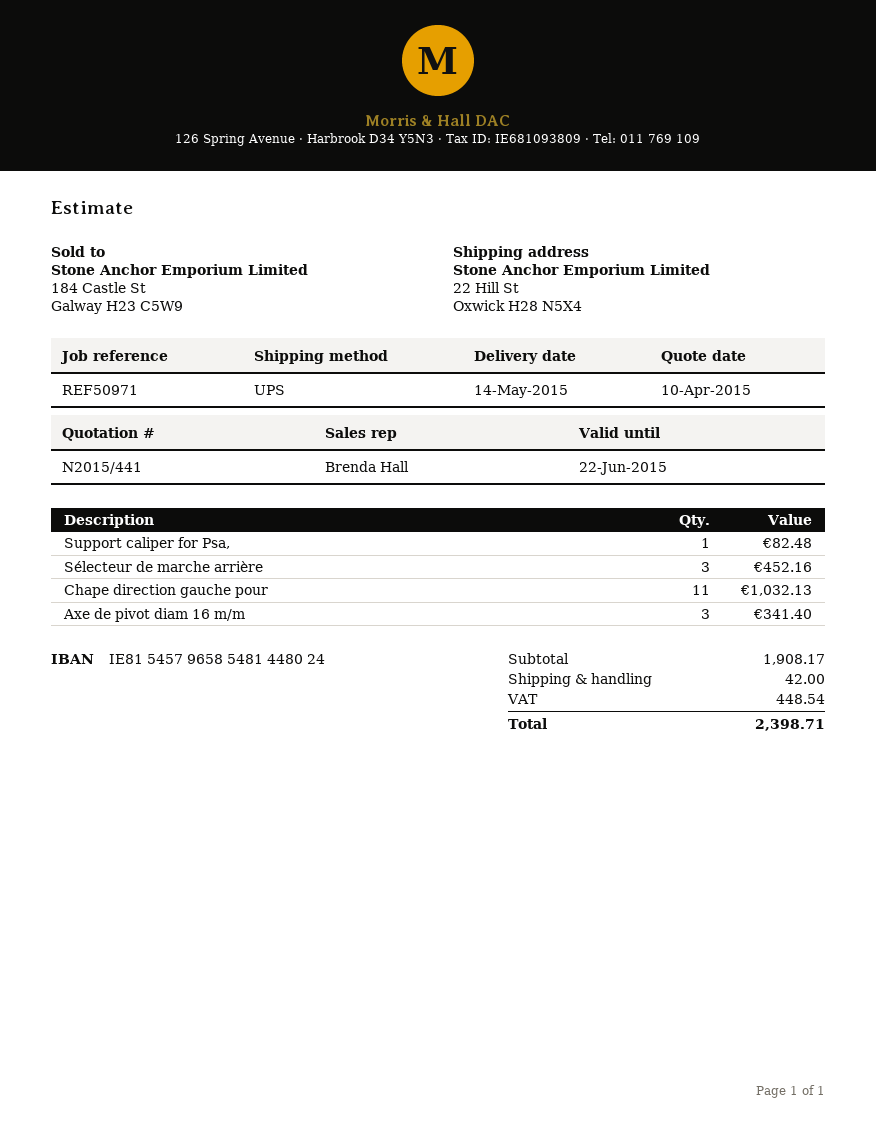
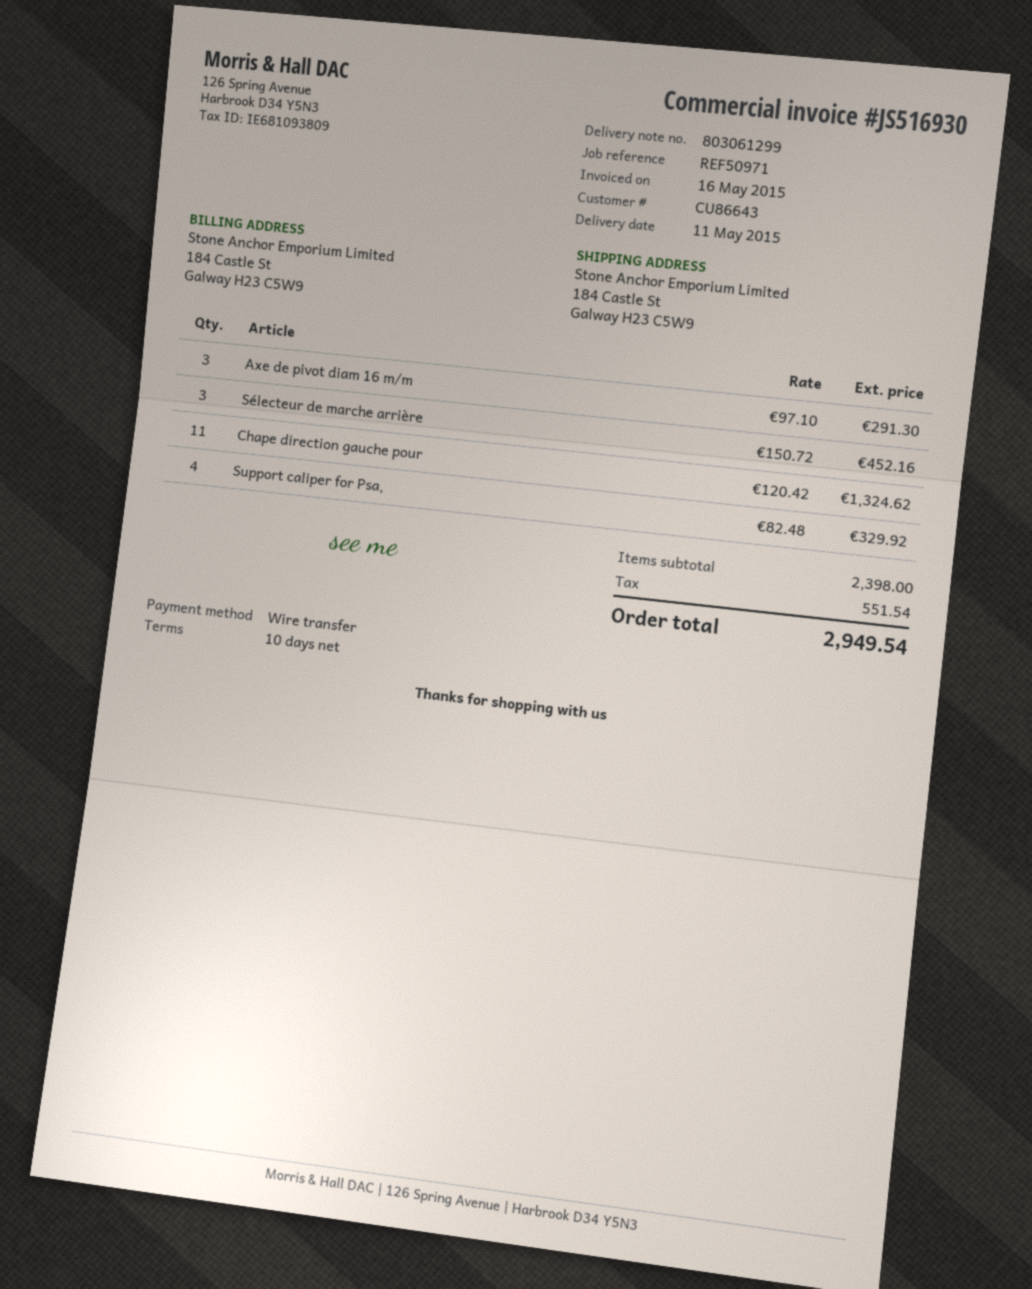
delivery date: 2015-05-14 -> 2015-05-11
ship to: 22 Hill St, Oxwick H28 N5X4 -> 184 Castle St, Galway H23 C5W9
Support caliper for Psa,: 1 for 82.48 -> 4 for 329.92
Chape direction gauche pour: 11 for 1032.13 -> 11 for 1324.62
Axe de pivot diam 16 m/m: 3 for 341.40 -> 3 for 291.30
subtotal: 1908.17 -> 2398.00
shipping: 42.00 -> none
tax: 448.54 -> 551.54
total: 2398.71 -> 2949.54

